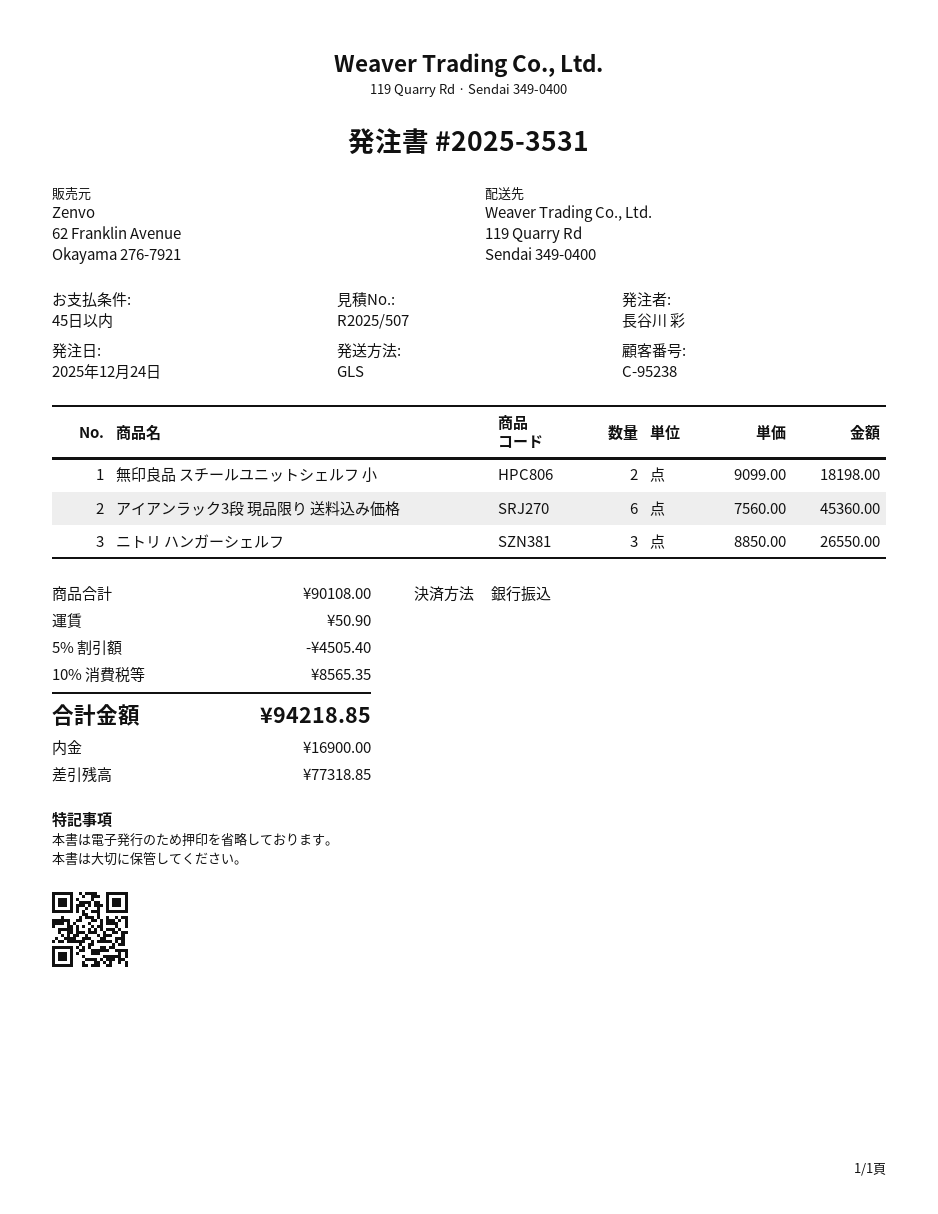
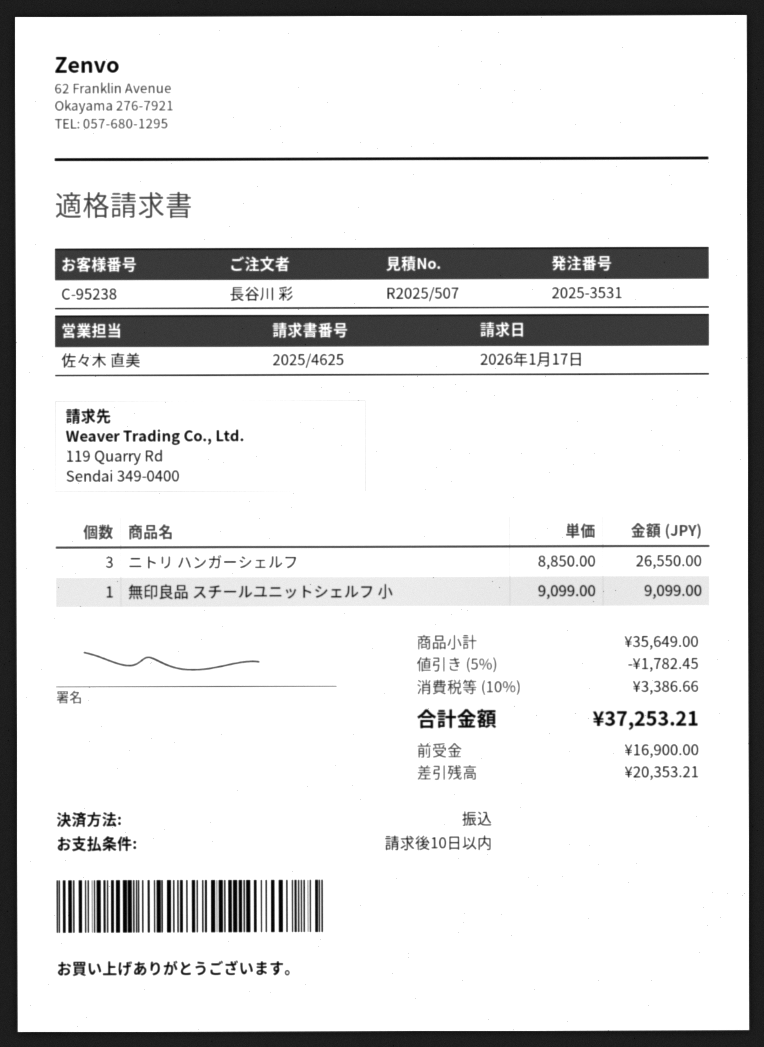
payment terms: 45 days -> 10 days
無印良品 スチールユニットシェルフ 小: 2 x 9099.00 = 18198.00 -> 1 x 9099.00 = 9099.00
アイアンラック3段 現品限り 送料込み価格: 6 x 7560.00 = 45360.00 -> none
subtotal: 90108.00 -> 35649.00
discount: 5% = 4505.40 -> 5% = 1782.45
shipping: 50.90 -> none
tax: 10% = 8565.35 -> 10% = 3386.66
total: 94218.85 -> 37253.21
balance: 77318.85 -> 20353.21

